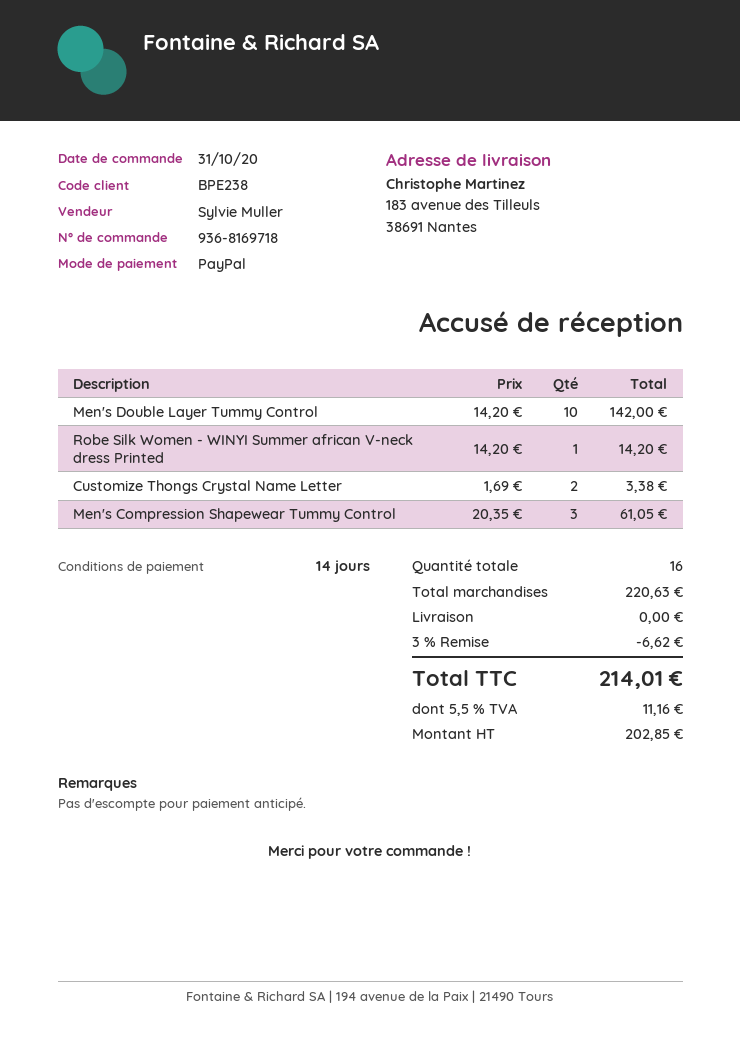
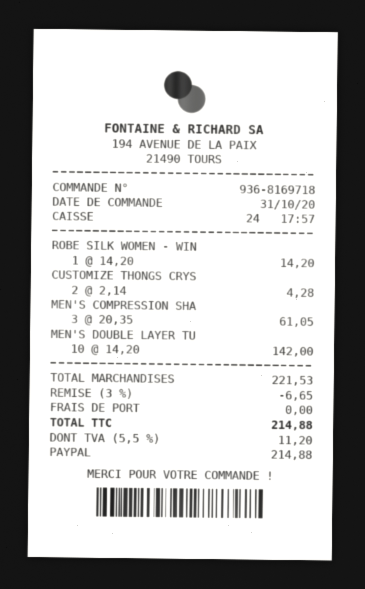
Customize Thongs Crystal Name Letter: 2 x 1.69 = 3.38 -> 2 x 2.14 = 4.28
subtotal: 220.63 -> 221.53
discount: 3% = 6.62 -> 3% = 6.65
tax: 5.5% = 11.16 -> 5.5% = 11.20
total: 214.01 -> 214.88

